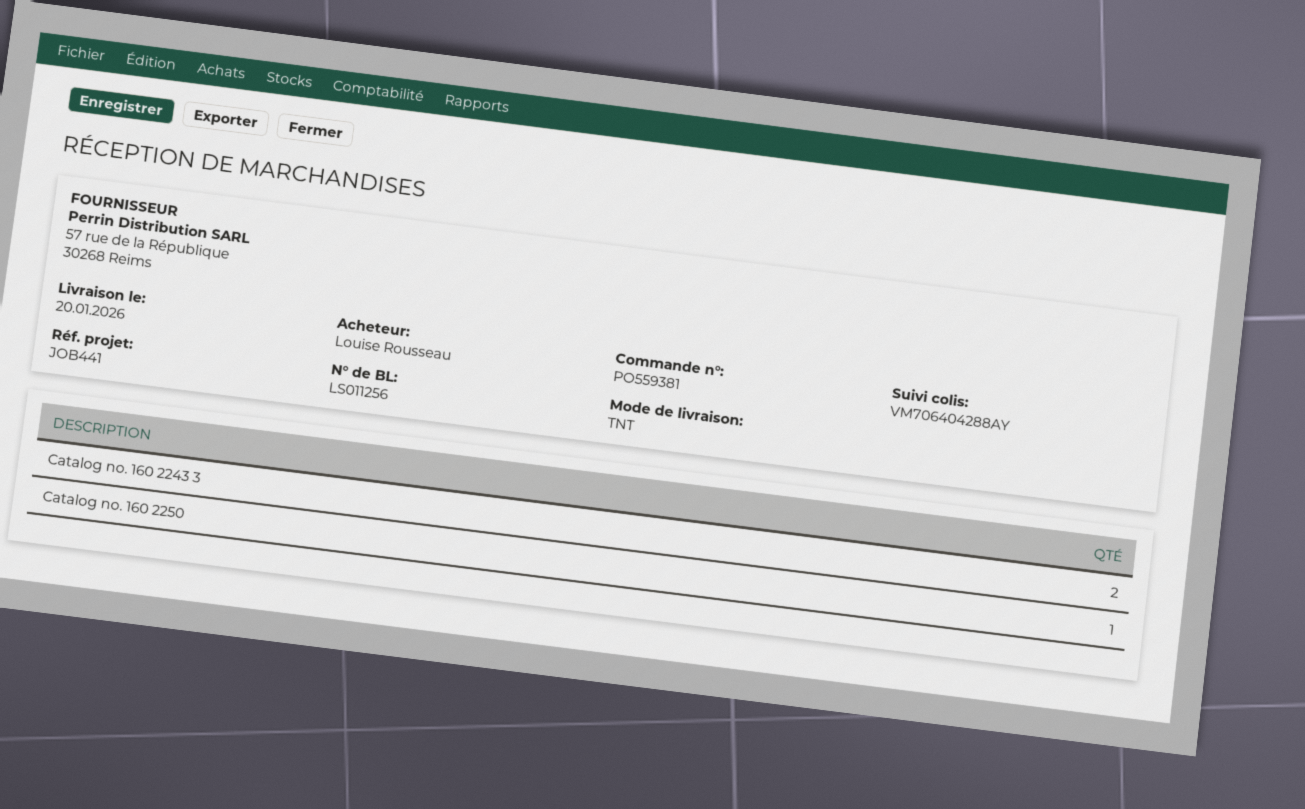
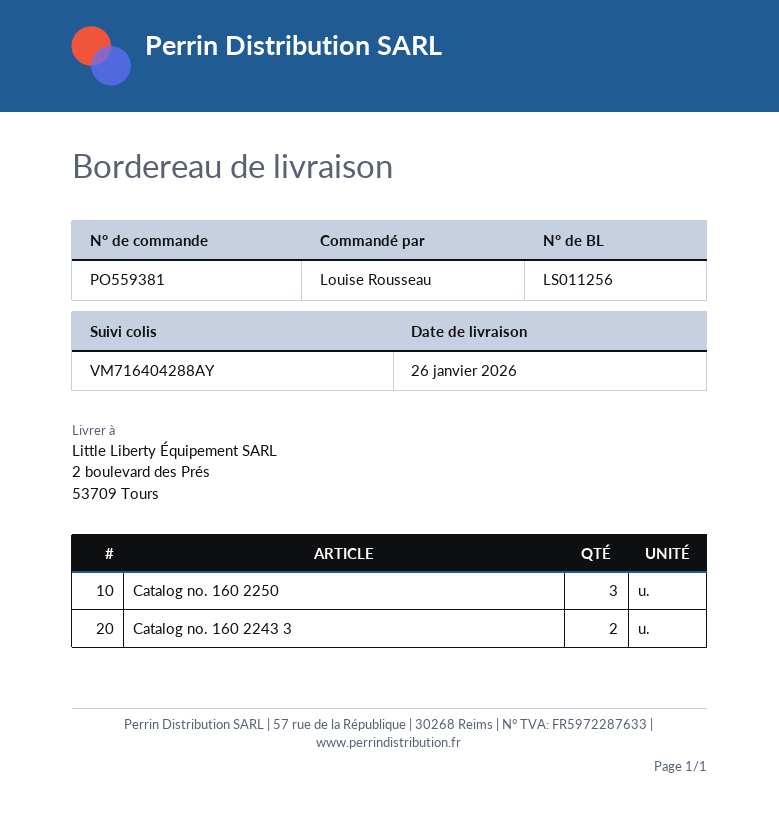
delivery date: 2026-01-20 -> 2026-01-26
tracking number: VM706404288AY -> VM716404288AY
Catalog no. 160 2250: 1 -> 3

